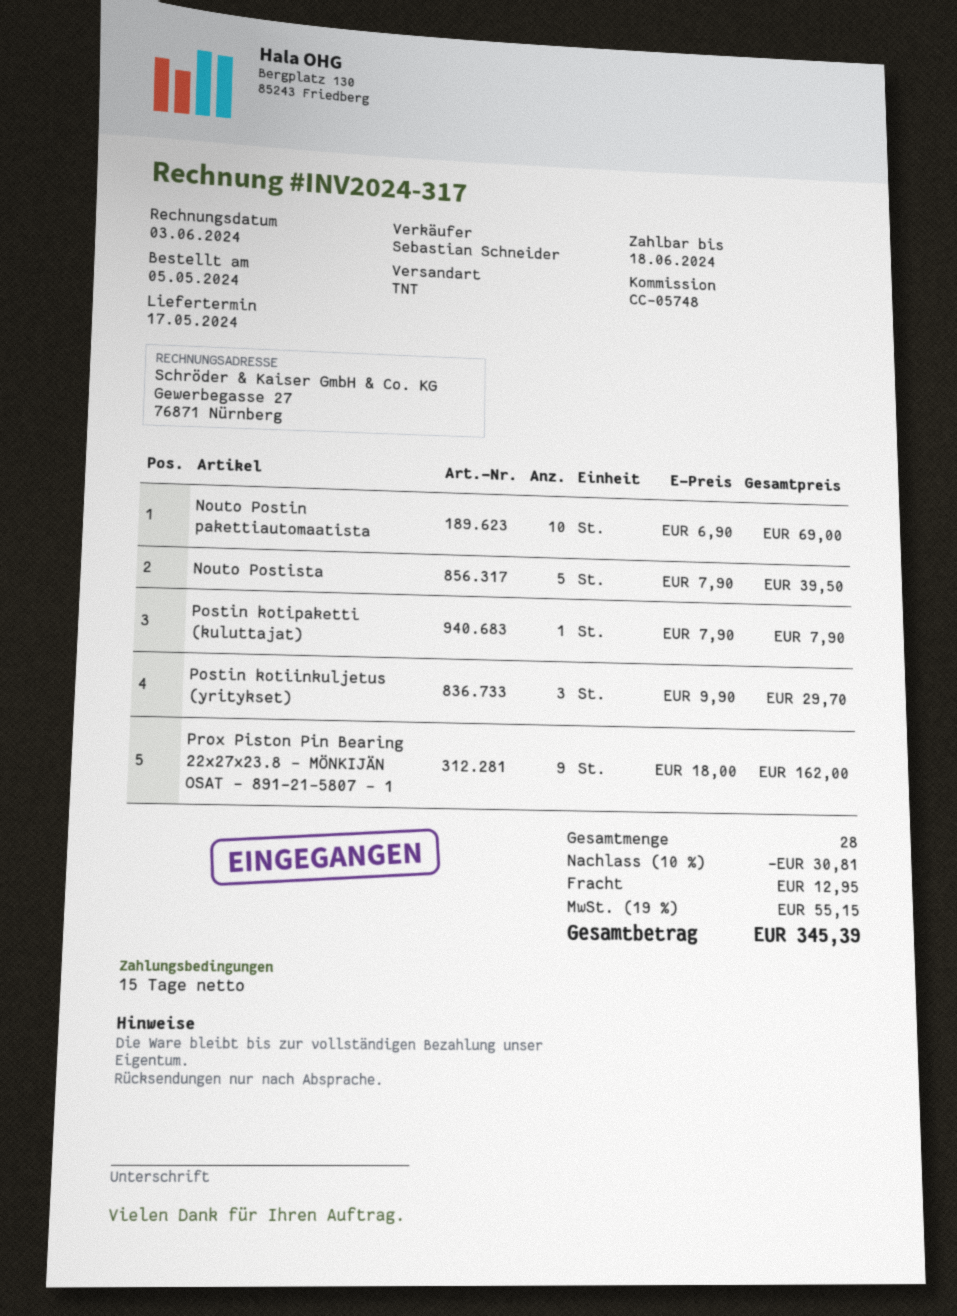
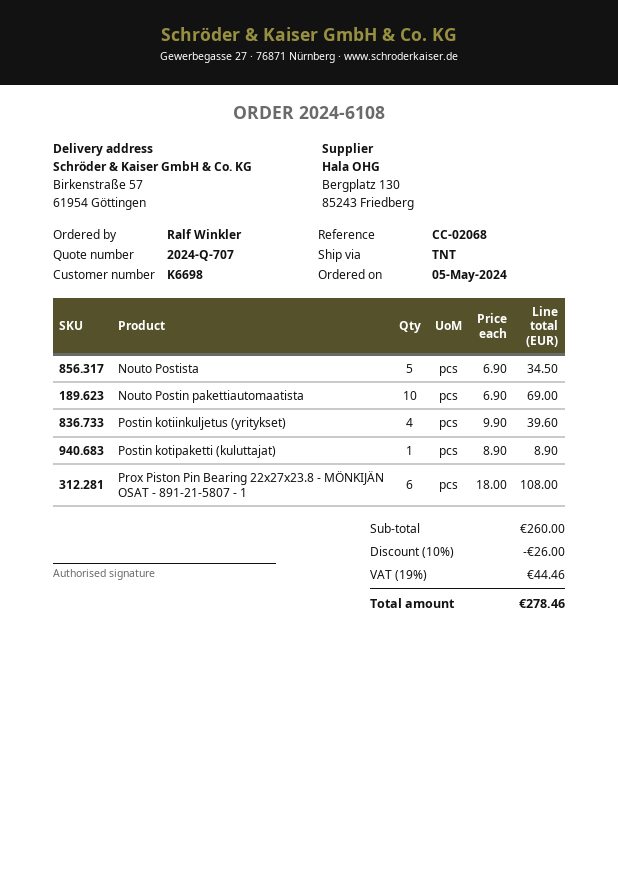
reference: CC-05748 -> CC-02068
Nouto Postista: 5 x 7.90 = 39.50 -> 5 x 6.90 = 34.50
Postin kotipaketti (kuluttajat): 1 x 7.90 = 7.90 -> 1 x 8.90 = 8.90
Postin kotiinkuljetus (yritykset): 3 x 9.90 = 29.70 -> 4 x 9.90 = 39.60
Prox Piston Pin Bearing 22x27x23.8 - MÖNKIJÄN OSAT - 891-21-5807 - 1: 9 x 18.00 = 162.00 -> 6 x 18.00 = 108.00
discount: 10% = 30.81 -> 10% = 26.00
shipping: 12.95 -> none
tax: 19% = 55.15 -> 19% = 44.46
total: 345.39 -> 278.46

